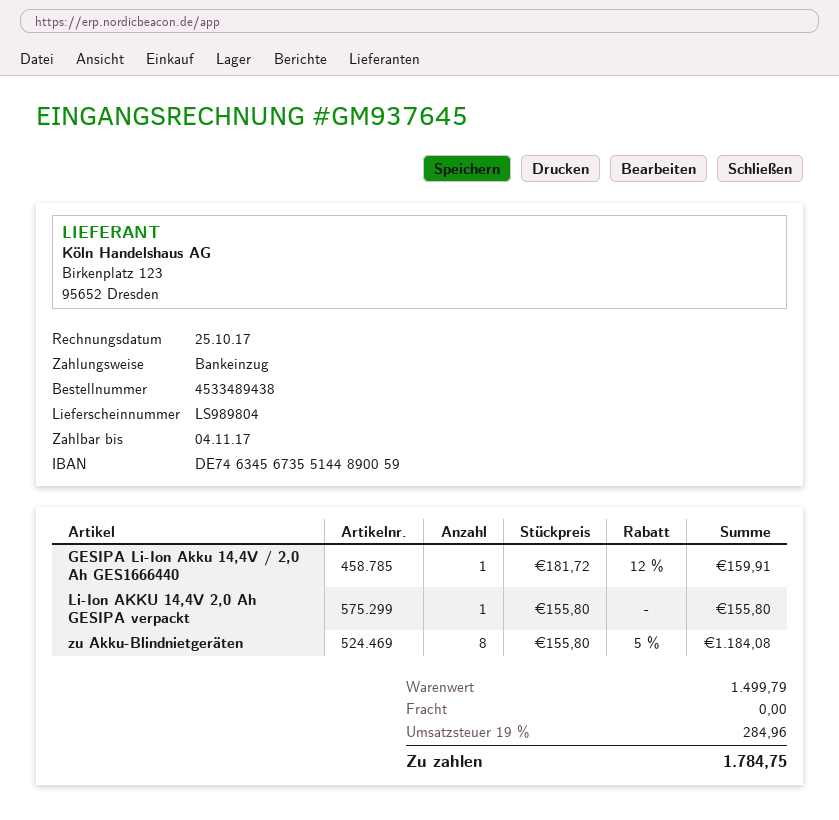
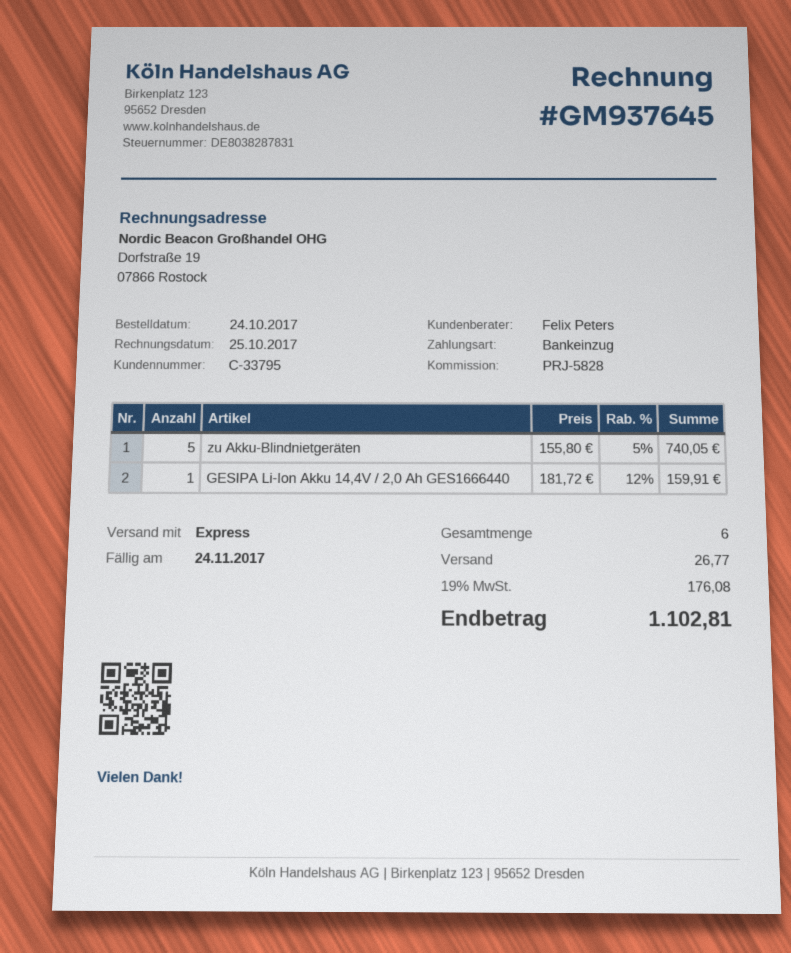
due date: 2017-11-04 -> 2017-11-24
Li-Ion AKKU 14,4V 2,0 Ah GESIPA verpackt: 1 x 155.80 = 155.80 -> none
zu Akku-Blindnietgeräten: 8 x 155.80 - 5% = 1184.08 -> 5 x 155.80 - 5% = 740.05
shipping: 0.00 -> 26.77
tax: 19% = 284.96 -> 19% = 176.08
total: 1784.75 -> 1102.81

